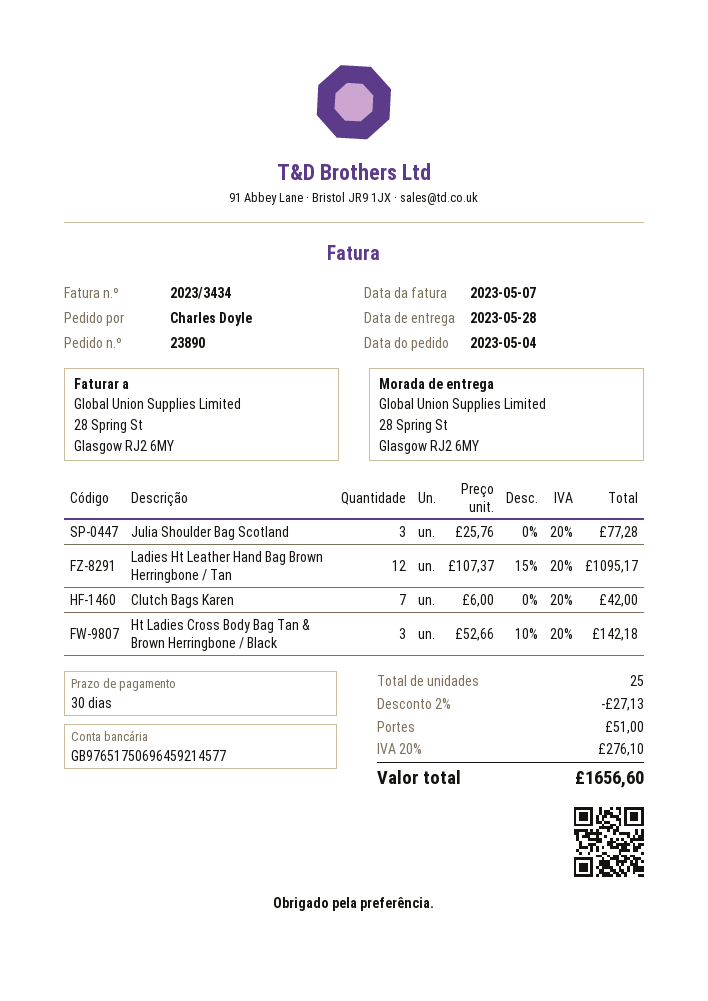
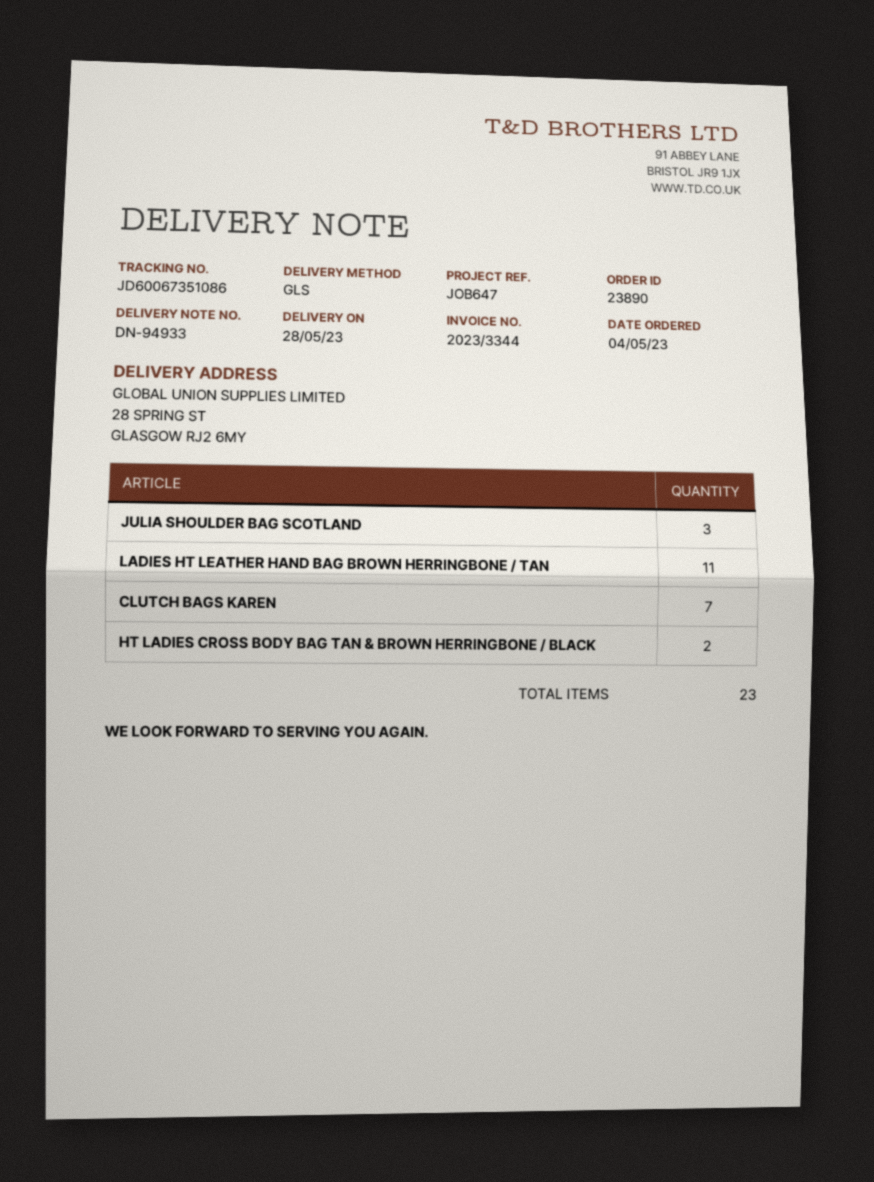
invoice number: 2023/3434 -> 2023/3344
Ladies Ht Leather Hand Bag Brown Herringbone / Tan: 12 -> 11
Ht Ladies Cross Body Bag Tan & Brown Herringbone / Black: 3 -> 2
total quantity: 25 -> 23

